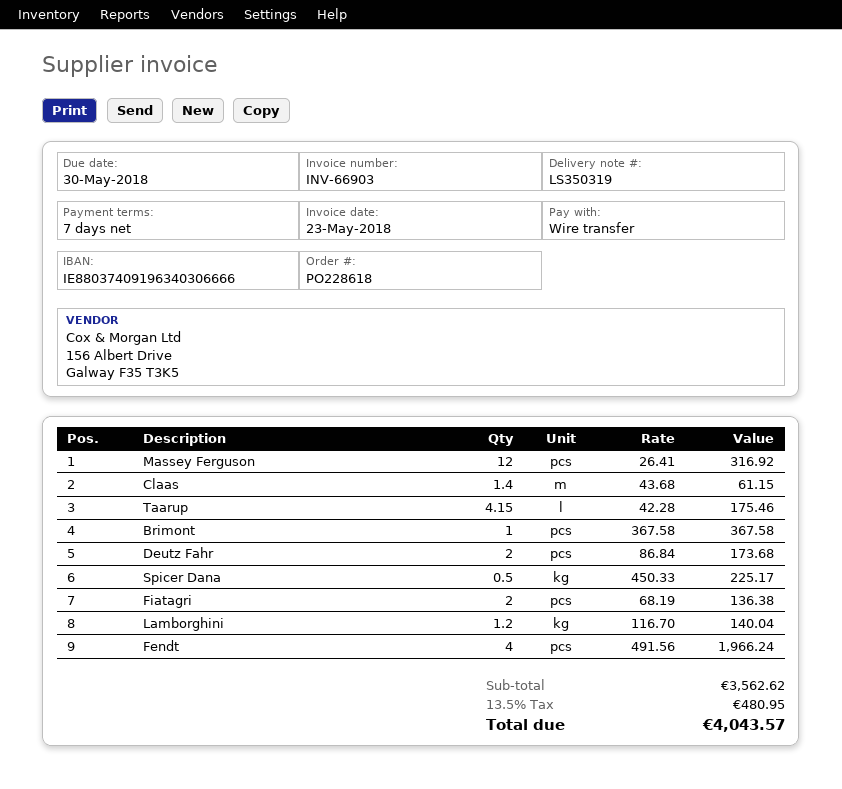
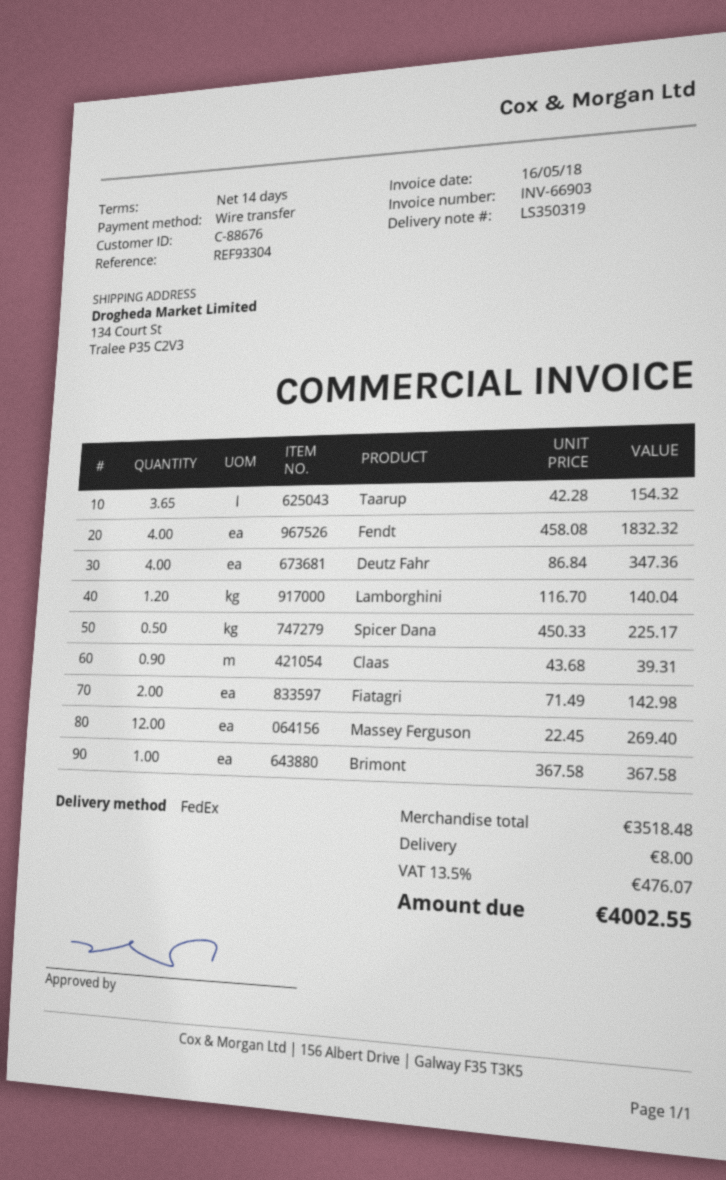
invoice date: 2018-05-23 -> 2018-05-16
payment terms: 7 days -> 14 days
Massey Ferguson: 12 x 26.41 = 316.92 -> 12 x 22.45 = 269.40
Claas: 1.4 x 43.68 = 61.15 -> 0.9 x 43.68 = 39.31
Taarup: 4.15 x 42.28 = 175.46 -> 3.65 x 42.28 = 154.32
Deutz Fahr: 2 x 86.84 = 173.68 -> 4 x 86.84 = 347.36
Fiatagri: 2 x 68.19 = 136.38 -> 2 x 71.49 = 142.98
Fendt: 4 x 491.56 = 1966.24 -> 4 x 458.08 = 1832.32
subtotal: 3562.62 -> 3518.48
shipping: none -> 8.00
tax: 13.5% = 480.95 -> 13.5% = 476.07
total: 4043.57 -> 4002.55

